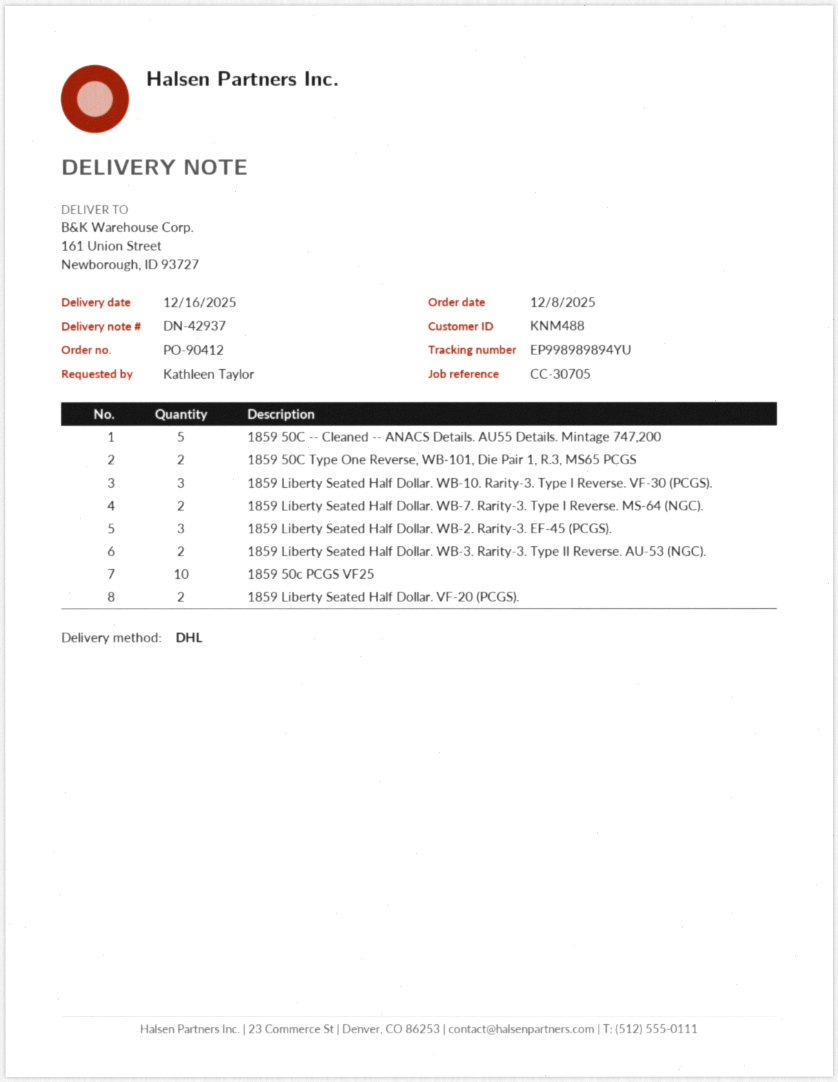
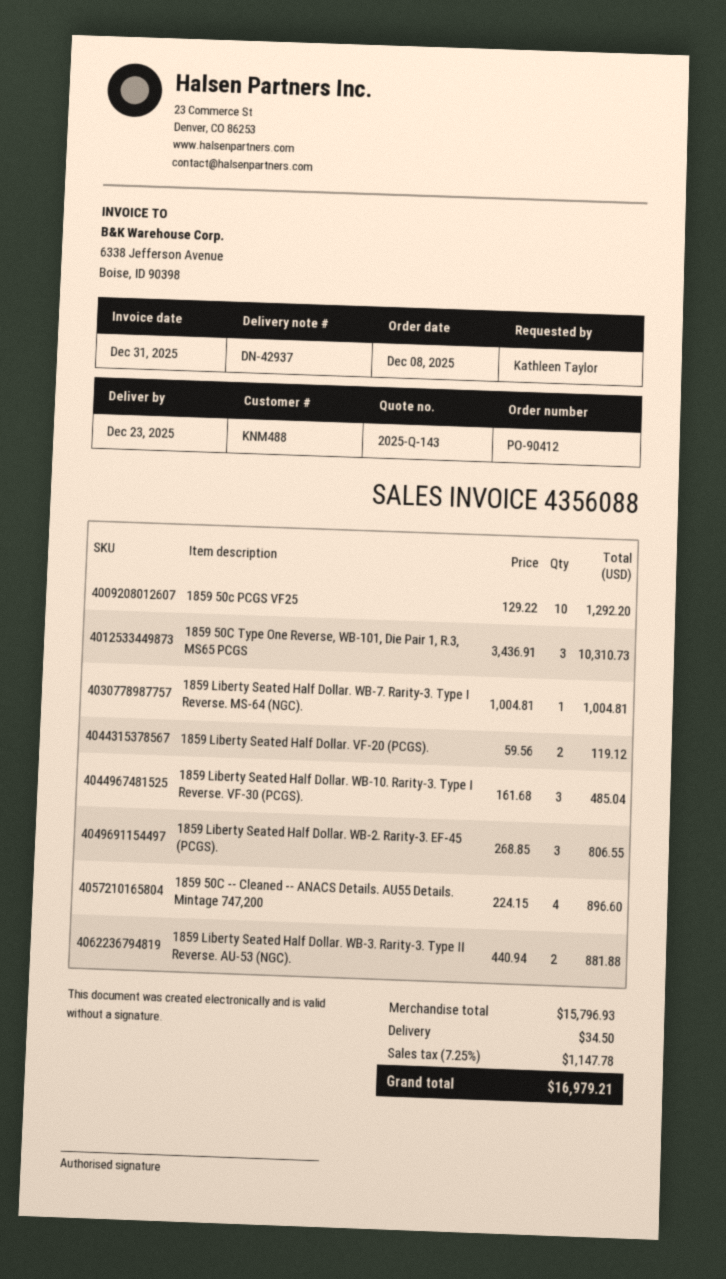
delivery date: 2025-12-16 -> 2025-12-23
1859 50C -- Cleaned -- ANACS Details. AU55 Details. Mintage 747,200: 5 -> 4
1859 50C Type One Reverse, WB-101, Die Pair 1, R.3, MS65 PCGS: 2 -> 3
1859 Liberty Seated Half Dollar. WB-7. Rarity-3. Type I Reverse. MS-64 (NGC).: 2 -> 1

